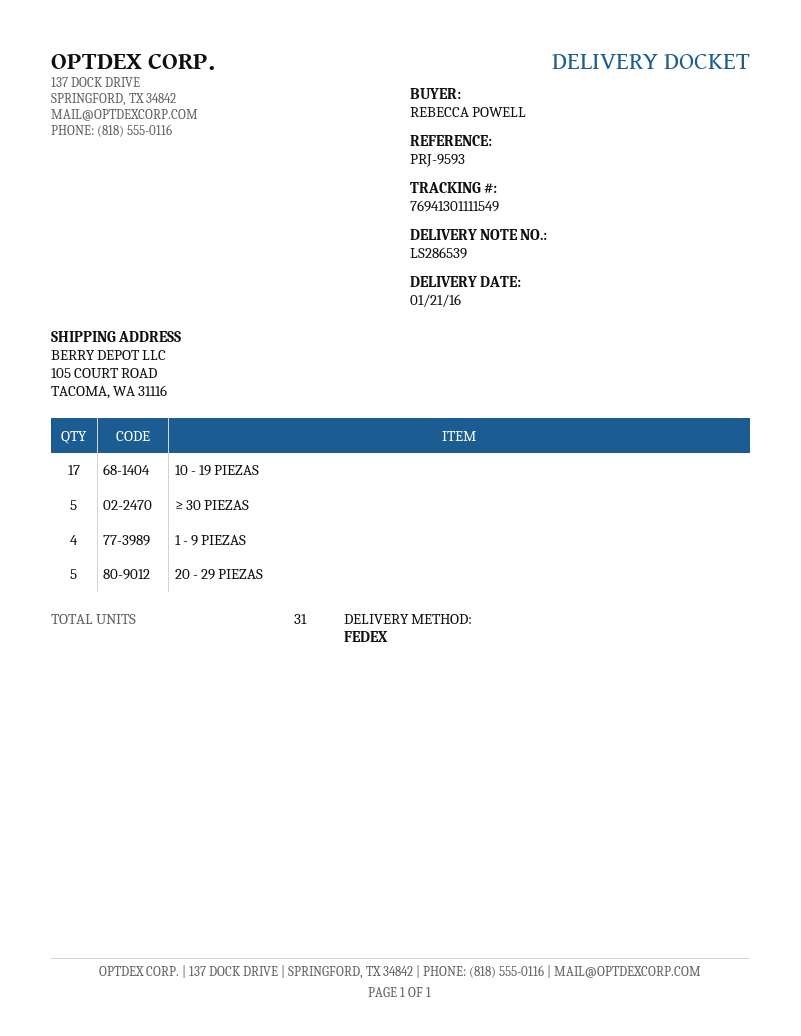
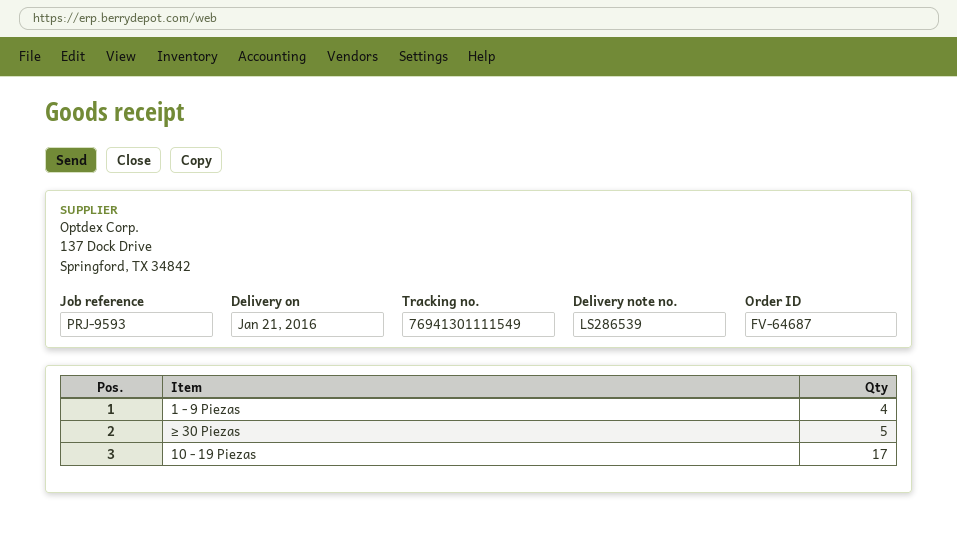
20 - 29 PIEZAS: 5 -> none

